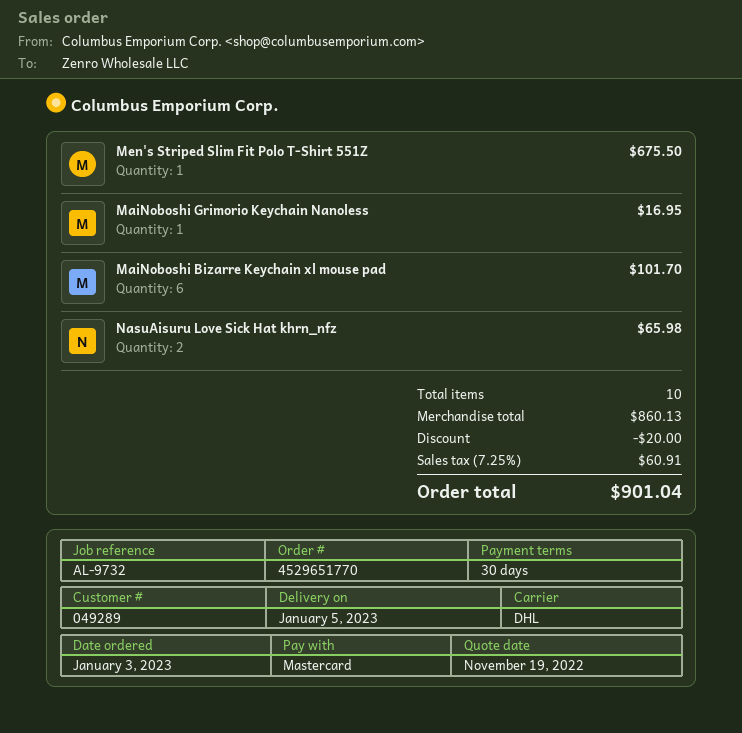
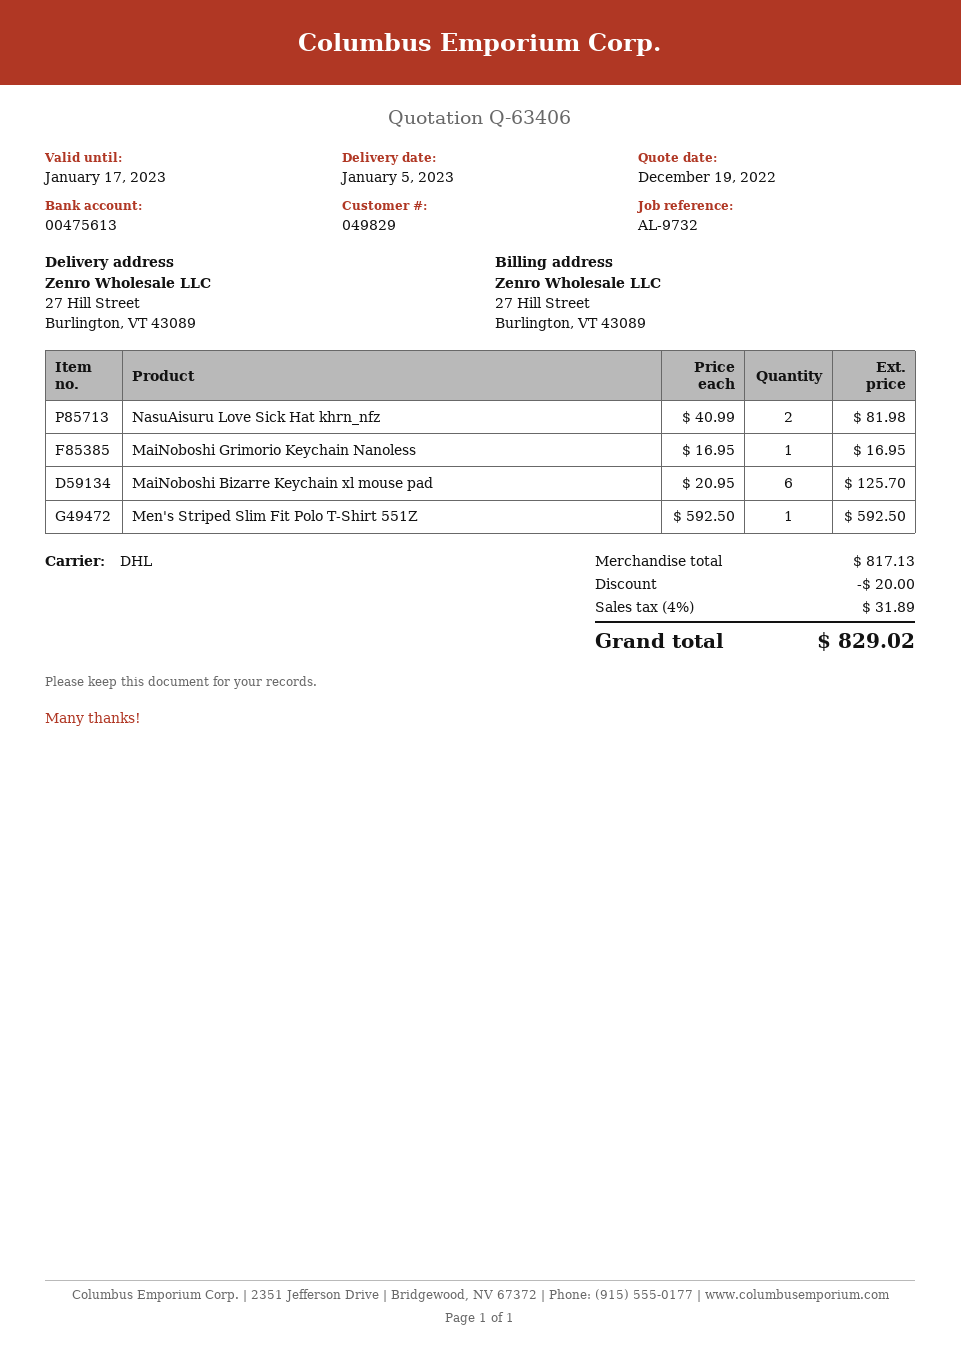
quote date: 2022-11-19 -> 2022-12-19
customer number: 049289 -> 049829
Men's Striped Slim Fit Polo T-Shirt 551Z: 1 for 675.50 -> 1 for 592.50
MaiNoboshi Bizarre Keychain xl mouse pad: 6 for 101.70 -> 6 for 125.70
NasuAisuru Love Sick Hat khrn_nfz: 2 for 65.98 -> 2 for 81.98
subtotal: 860.13 -> 817.13
tax: 7.25% = 60.91 -> 4% = 31.89
total: 901.04 -> 829.02

